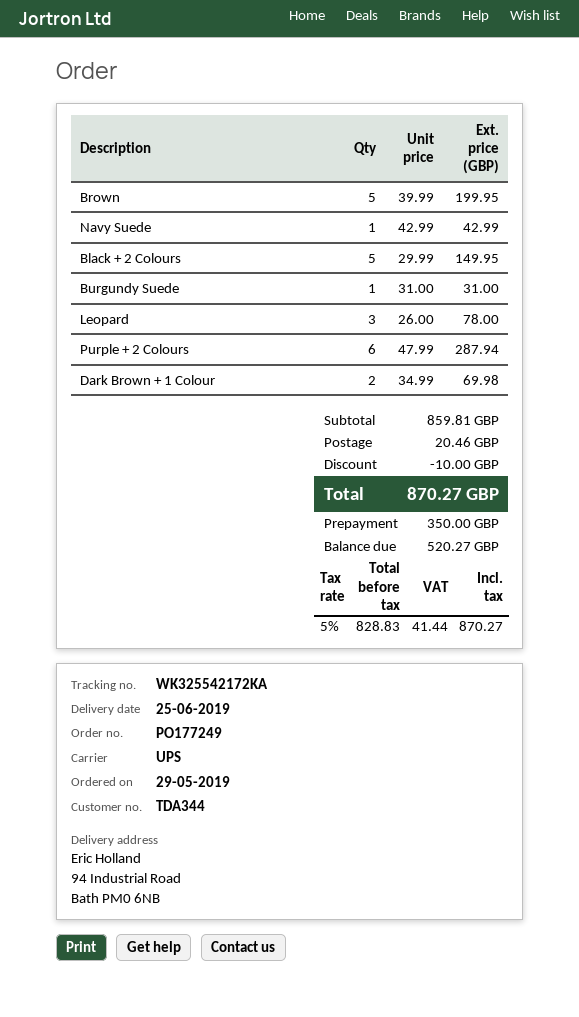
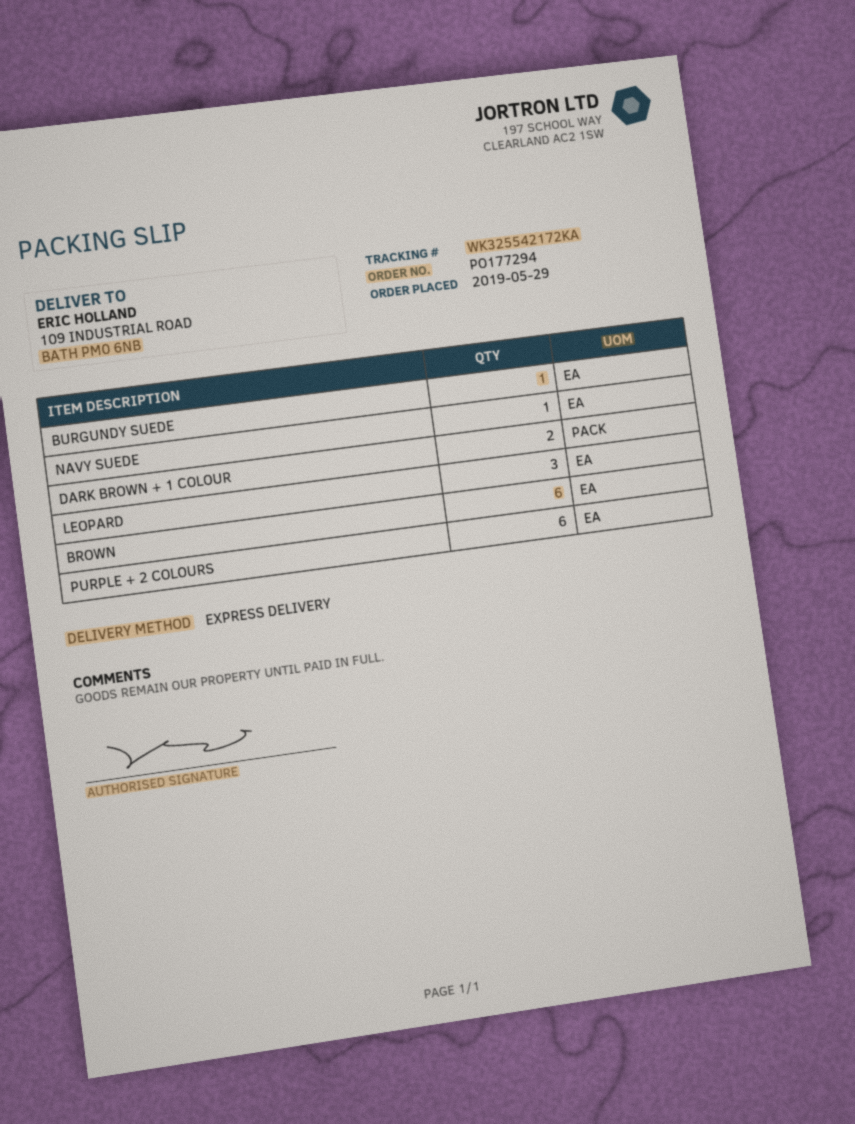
order number: PO177249 -> PO177294
shipping method: UPS -> express
ship to: 94 Industrial Road, Bath PM0 6NB -> 109 INDUSTRIAL ROAD, BATH PM0 6NB
Brown: 5 -> 6
Black + 2 Colours: 5 -> none

